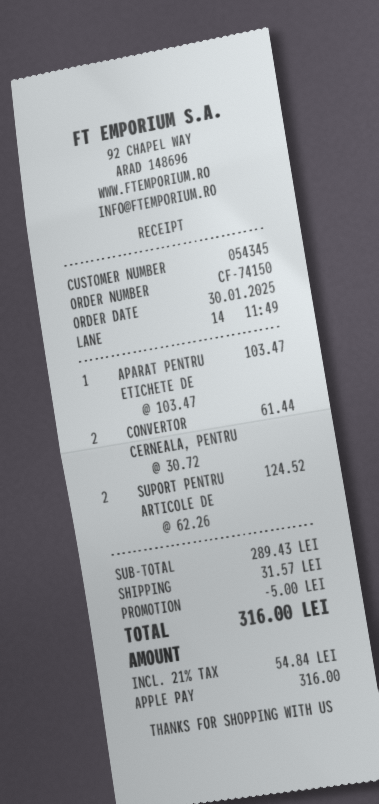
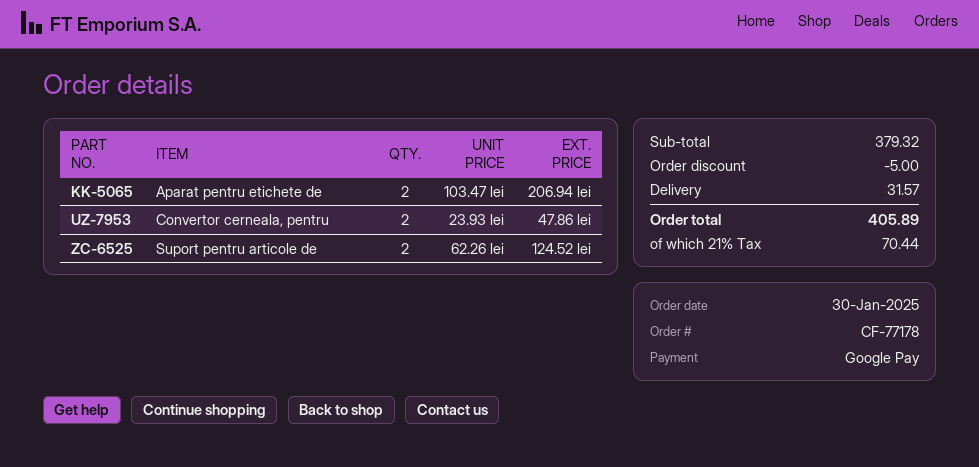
order number: CF-74150 -> CF-77178
payment method: Apple Pay -> Google Pay
APARAT PENTRU ETICHETE DE: 1 x 103.47 = 103.47 -> 2 x 103.47 = 206.94
CONVERTOR CERNEALA, PENTRU: 2 x 30.72 = 61.44 -> 2 x 23.93 = 47.86
subtotal: 289.43 -> 379.32
tax: 21% = 54.84 -> 21% = 70.44
total: 316.00 -> 405.89

